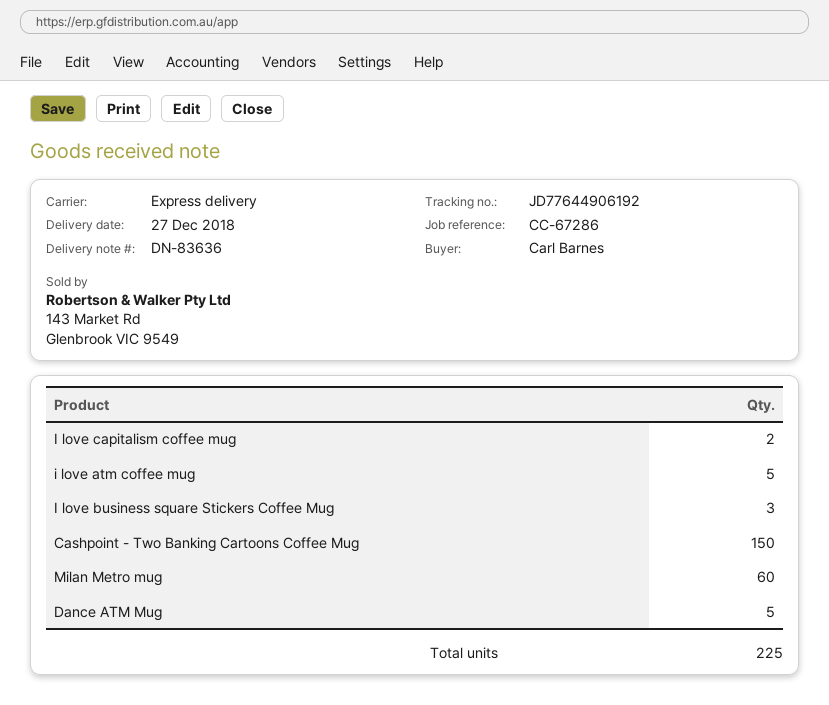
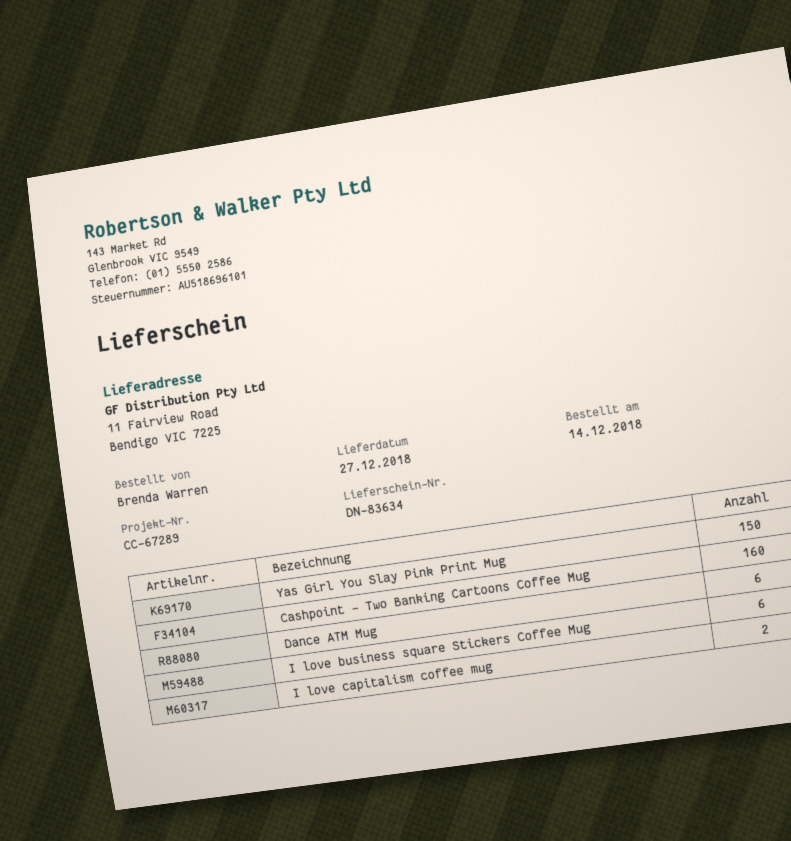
delivery note number: DN-83636 -> DN-83634
reference: CC-67286 -> CC-67289
ordered by: Carl Barnes -> Brenda Warren
i love atm coffee mug: 5 -> none
I love business square Stickers Coffee Mug: 3 -> 6
Cashpoint - Two Banking Cartoons Coffee Mug: 150 -> 160
Milan Metro mug: 60 -> none
Dance ATM Mug: 5 -> 6
Yas Girl You Slay Pink Print Mug: none -> 150

